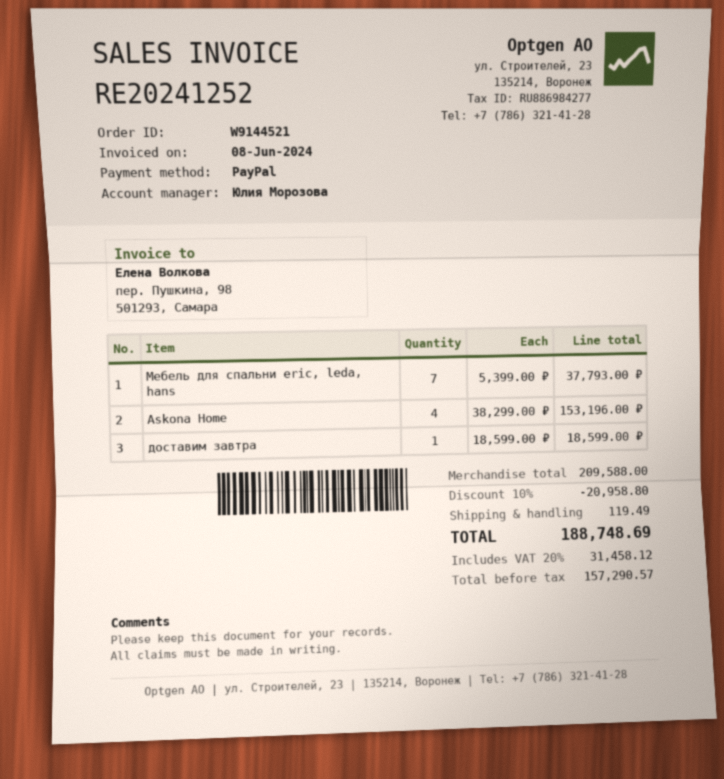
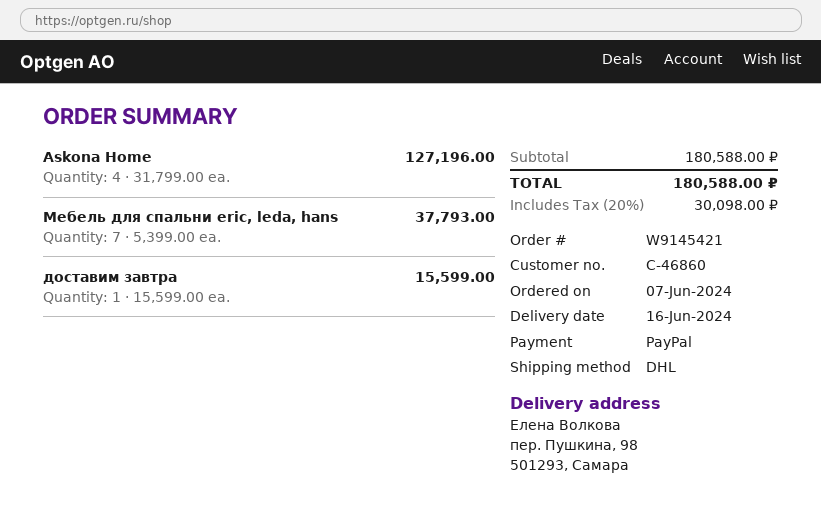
order number: W9144521 -> W9145421
Askona Home: 4 x 38299.00 = 153196.00 -> 4 x 31799.00 = 127196.00
доставим завтра: 1 x 18599.00 = 18599.00 -> 1 x 15599.00 = 15599.00
subtotal: 209588.00 -> 180588.00
discount: 10% = 20958.80 -> none
shipping: 119.49 -> none
tax: 20% = 31458.12 -> 20% = 30098.00
total: 188748.69 -> 180588.00

